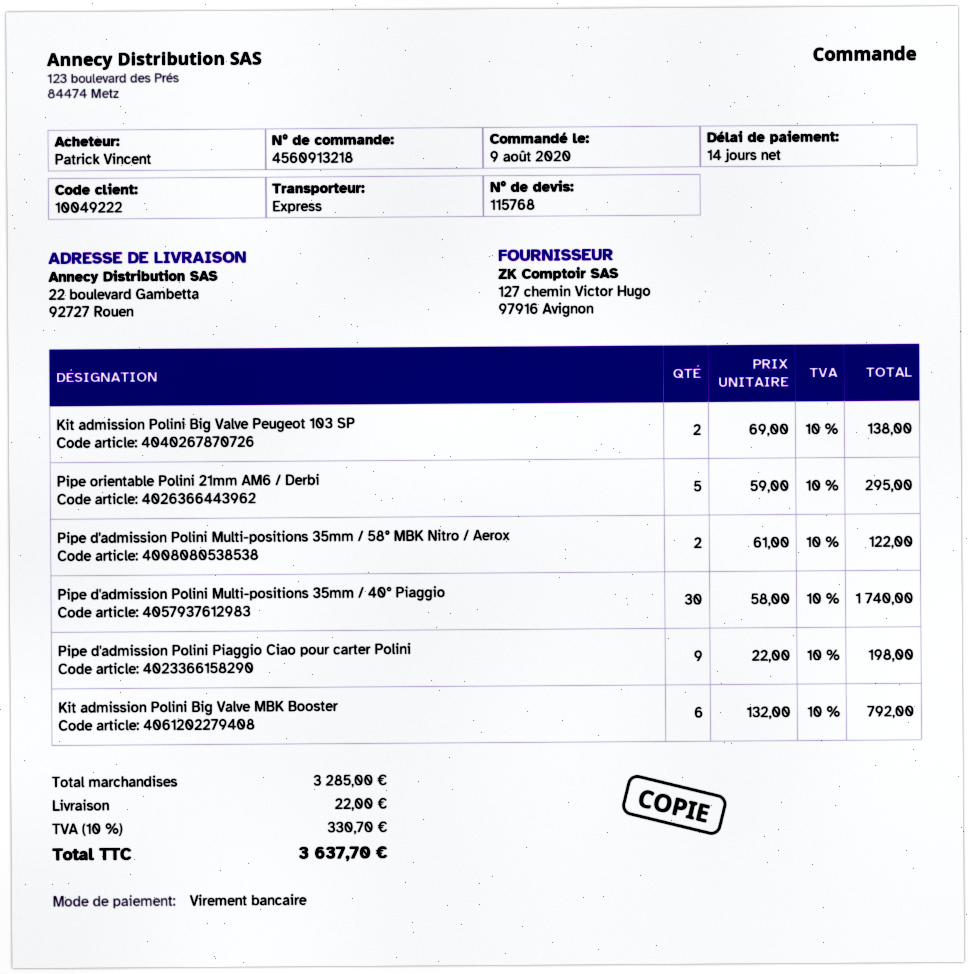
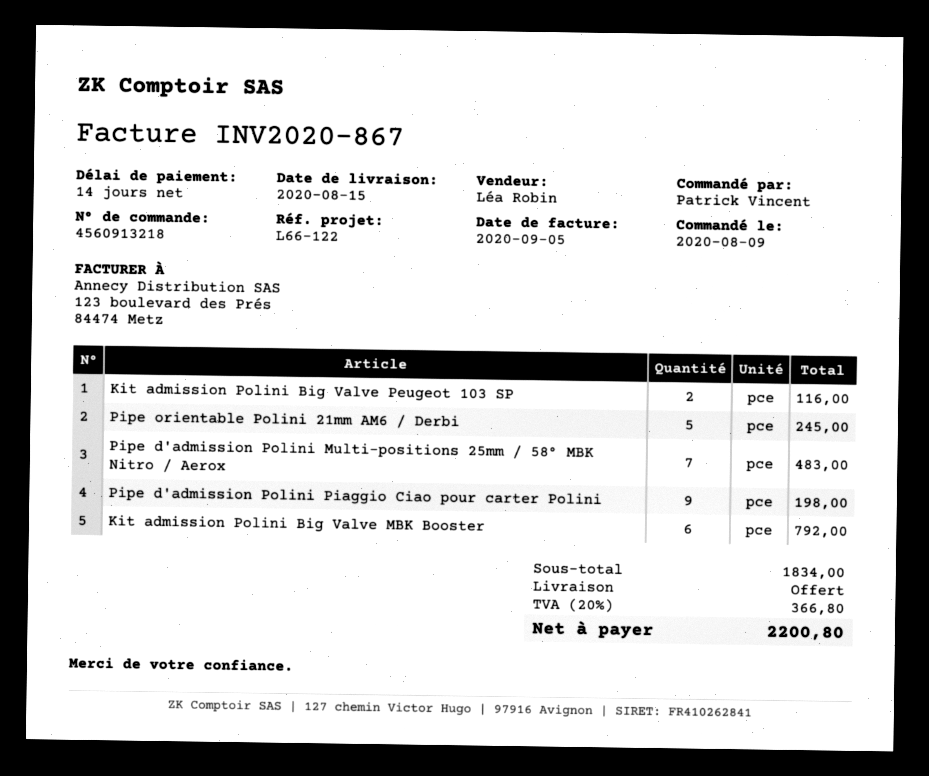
Kit admission Polini Big Valve Peugeot 103 SP: 2 for 138.00 -> 2 for 116.00
Pipe orientable Polini 21mm AM6 / Derbi: 5 for 295.00 -> 5 for 245.00
Pipe d'admission Polini Multi-positions 35mm / 58° MBK Nitro / Aerox: 2 for 122.00 -> none
Pipe d'admission Polini Multi-positions 35mm / 40° Piaggio: 30 for 1740.00 -> none
Pipe d'admission Polini Multi-positions 25mm / 58° MBK Nitro / Aerox: none -> 7 for 483.00
subtotal: 3285.00 -> 1834.00
shipping: 22.00 -> 0.00
tax: 10% = 330.70 -> 20% = 366.80
total: 3637.70 -> 2200.80

